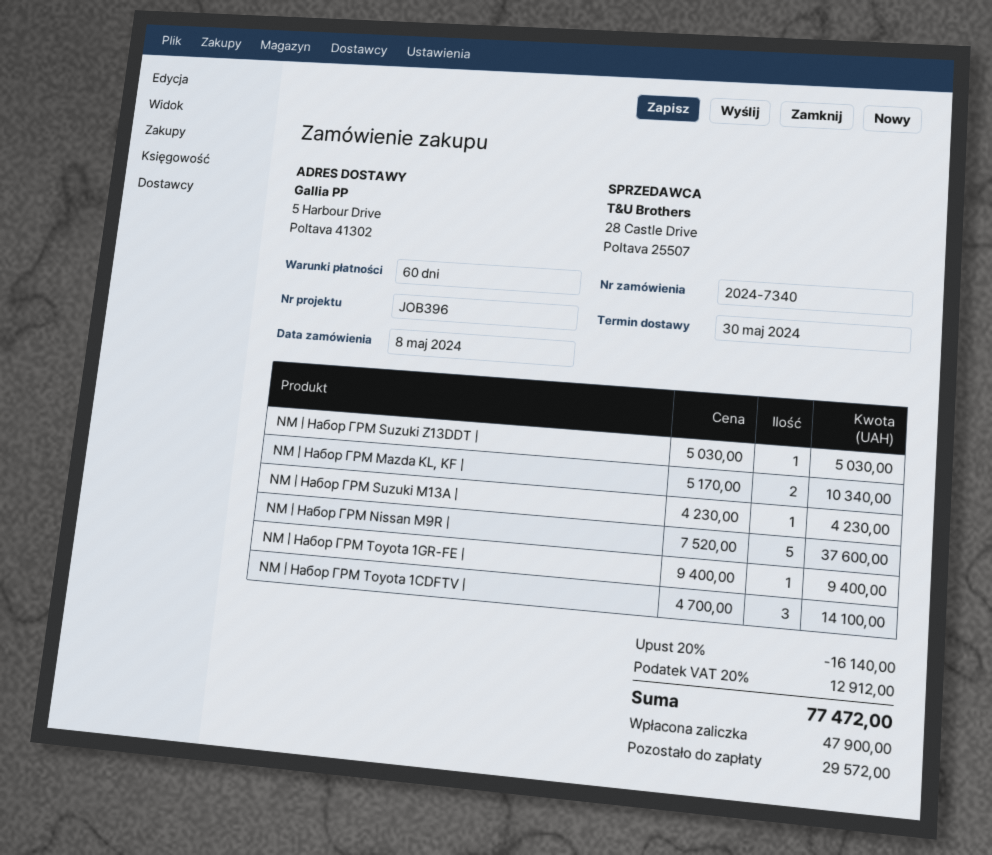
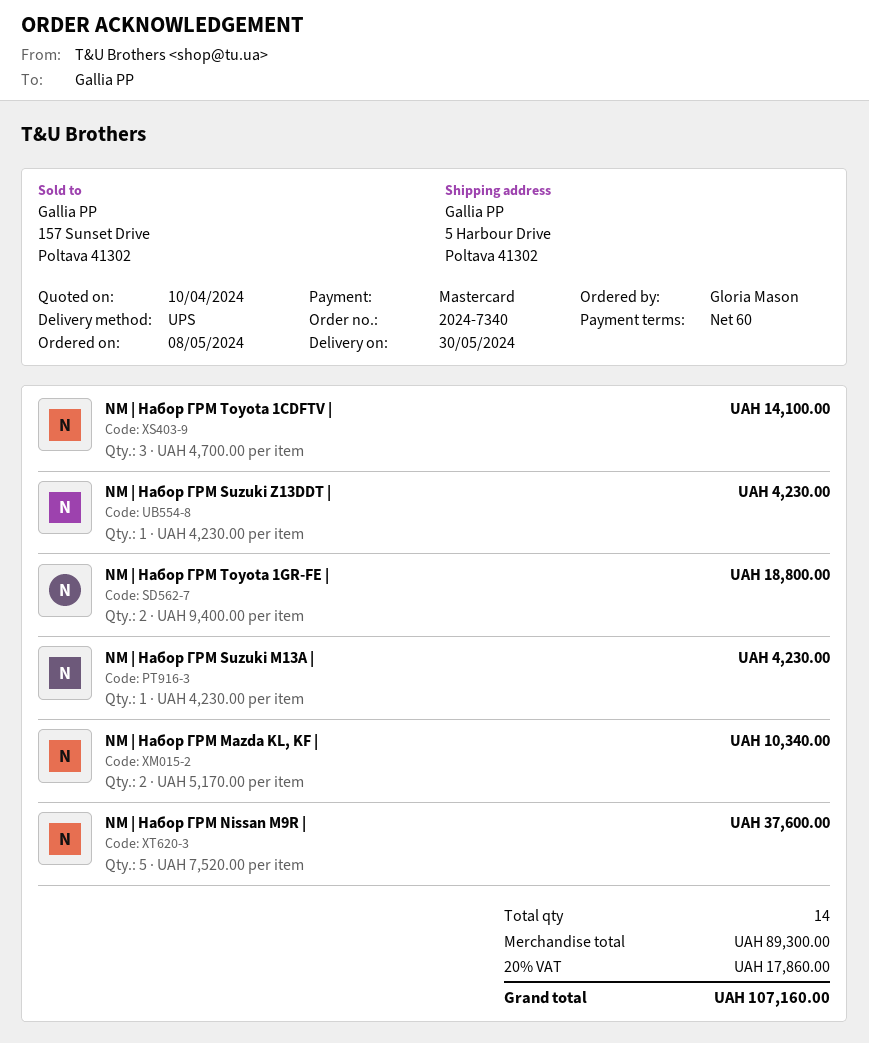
NM | Набор ГРМ Suzuki Z13DDT |: 1 x 5030.00 = 5030.00 -> 1 x 4230.00 = 4230.00
NM | Набор ГРМ Toyota 1GR-FE |: 1 x 9400.00 = 9400.00 -> 2 x 9400.00 = 18800.00
discount: 20% = 16140.00 -> none
tax: 20% = 12912.00 -> 20% = 17860.00
total: 77472.00 -> 107160.00

